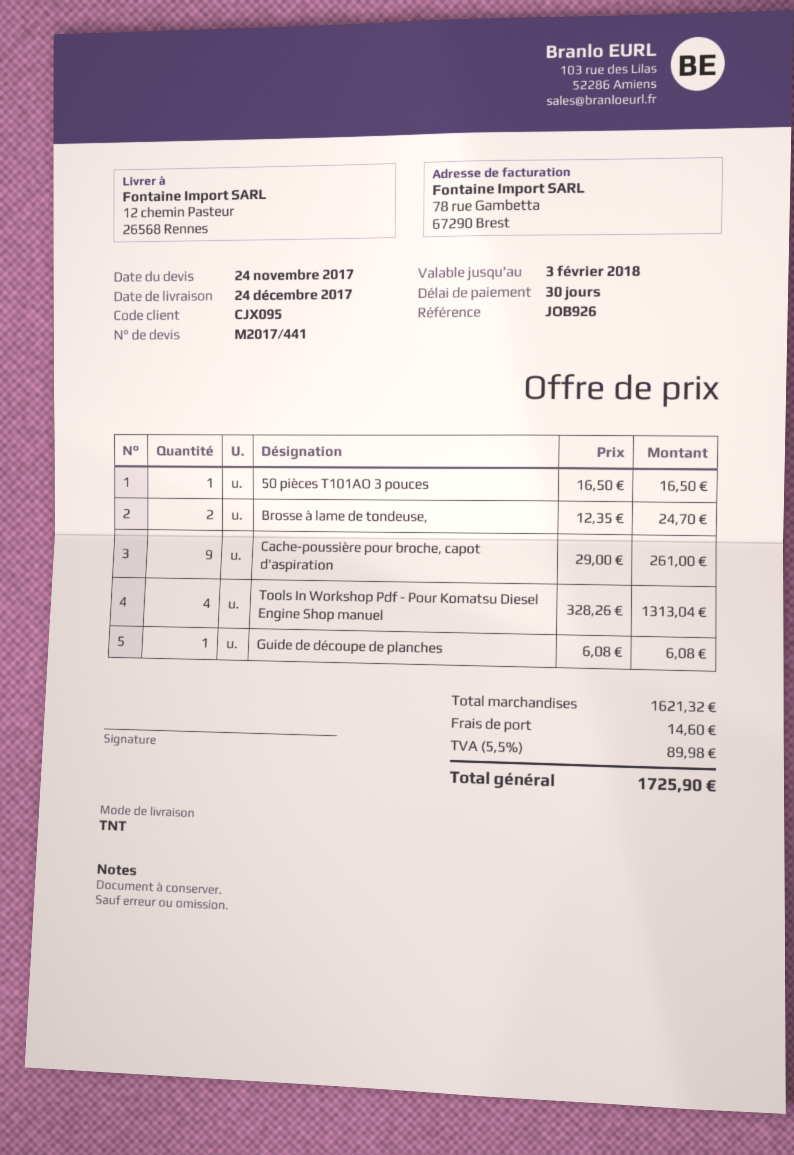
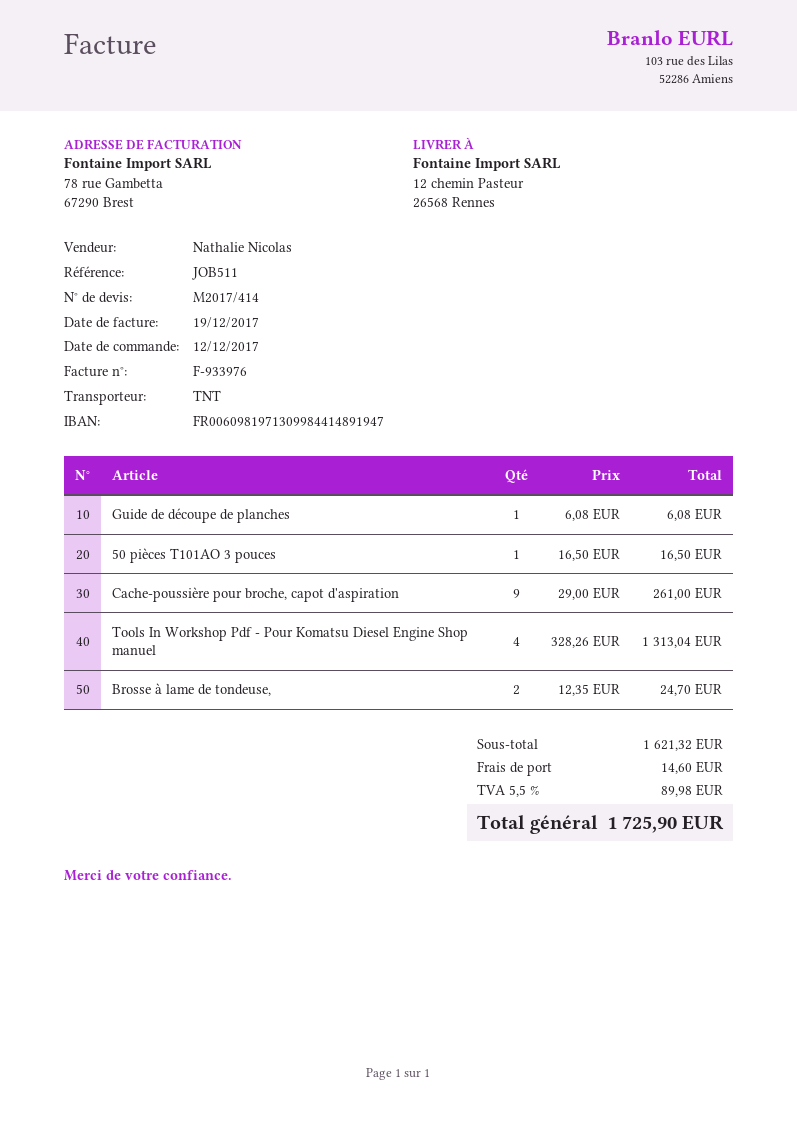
quote number: M2017/441 -> M2017/414
reference: JOB926 -> JOB511

